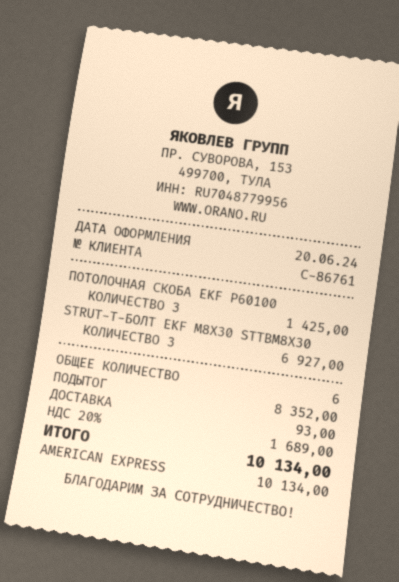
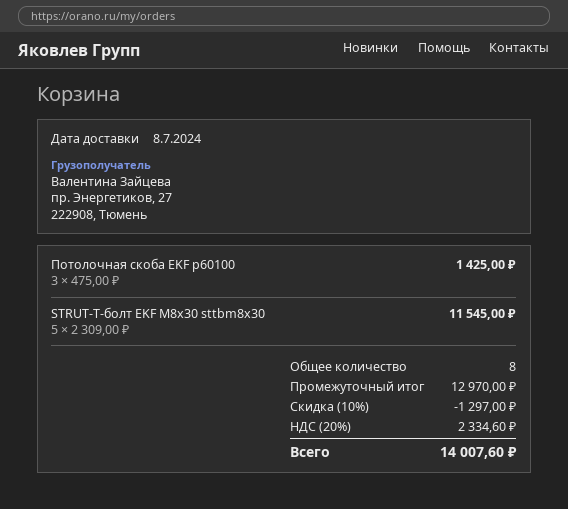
STRUT-Т-БОЛТ EKF М8Х30 STTBM8X30: 3 for 6927.00 -> 5 for 11545.00
total quantity: 6 -> 8
subtotal: 8352.00 -> 12970.00
discount: none -> 10% = 1297.00
shipping: 93.00 -> none
tax: 20% = 1689.00 -> 20% = 2334.60
total: 10134.00 -> 14007.60

